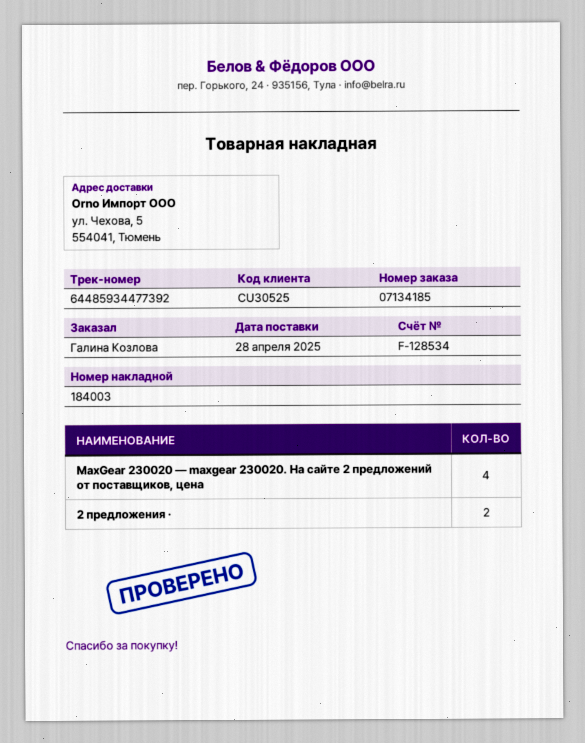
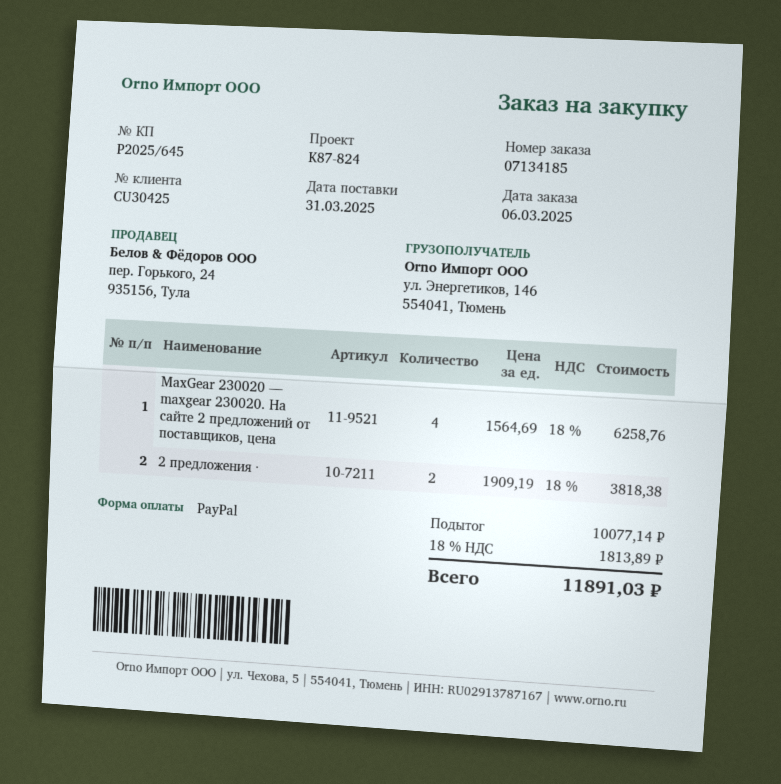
delivery date: 2025-04-28 -> 2025-03-31
customer number: CU30525 -> CU30425
ship to: ул. Чехова, 5, 554041, Тюмень -> ул. Энергетиков, 146, 554041, Тюмень

